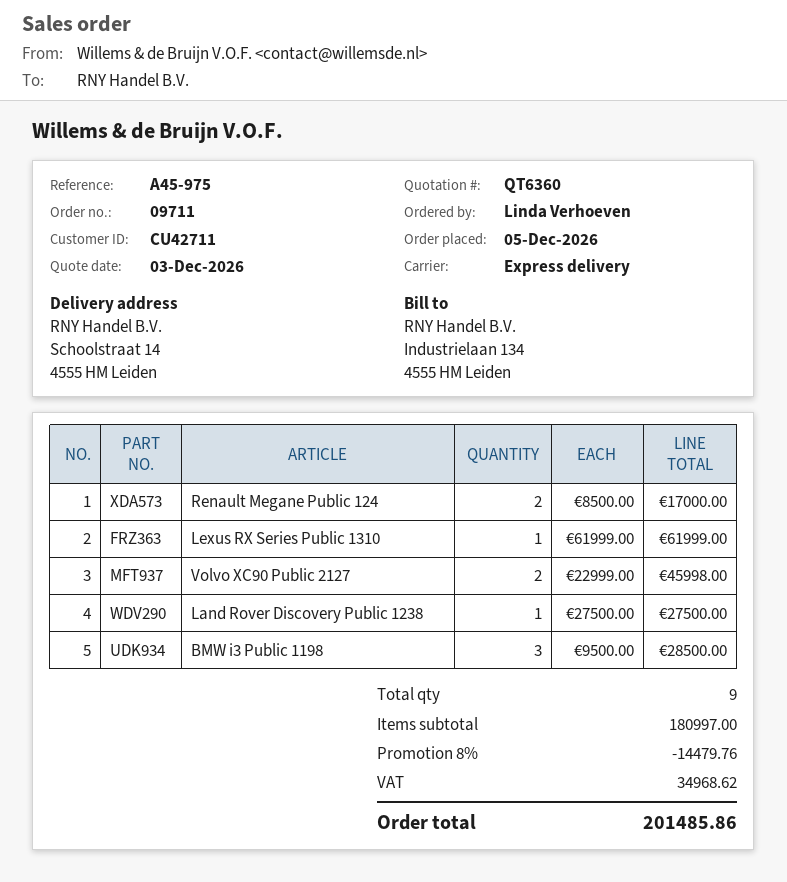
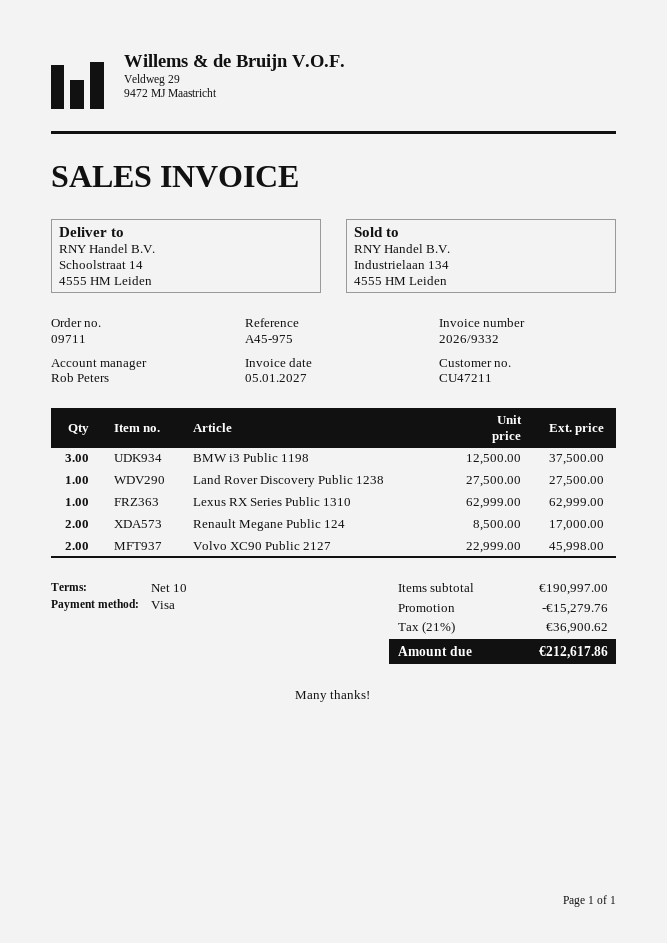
customer number: CU42711 -> CU47211
Lexus RX Series Public 1310: 1 x 61999.00 = 61999.00 -> 1 x 62999.00 = 62999.00
BMW i3 Public 1198: 3 x 9500.00 = 28500.00 -> 3 x 12500.00 = 37500.00
subtotal: 180997.00 -> 190997.00
discount: 14479.76 -> 15279.76
tax: 34968.62 -> 36900.62
total: 201485.86 -> 212617.86

